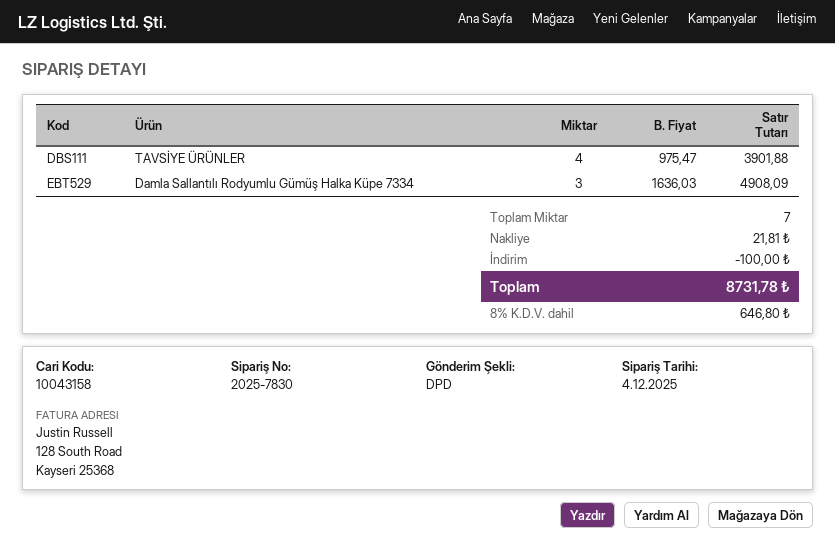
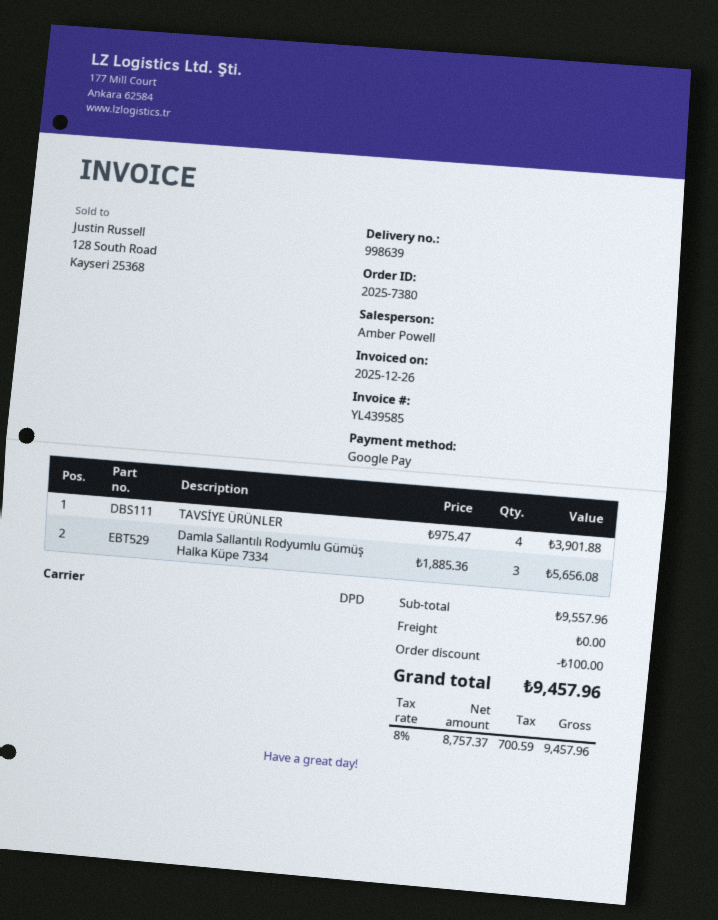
order number: 2025-7830 -> 2025-7380
Damla Sallantılı Rodyumlu Gümüş Halka Küpe 7334: 3 x 1636.03 = 4908.09 -> 3 x 1885.36 = 5656.08
shipping: 21.81 -> 0.00
tax: 8% = 646.80 -> 8% = 700.59
total: 8731.78 -> 9457.96

